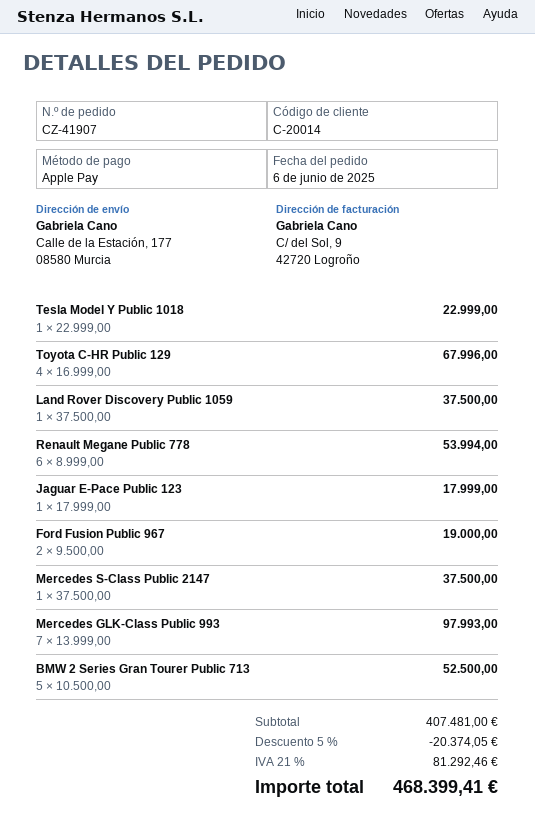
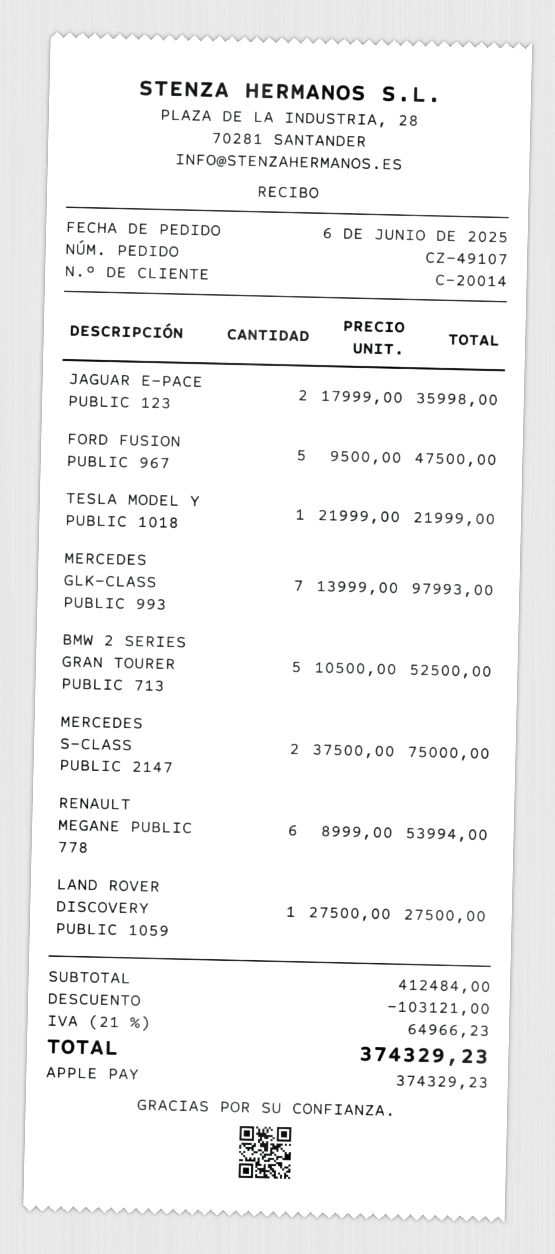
order number: CZ-41907 -> CZ-49107
Tesla Model Y Public 1018: 1 x 22999.00 = 22999.00 -> 1 x 21999.00 = 21999.00
Toyota C-HR Public 129: 4 x 16999.00 = 67996.00 -> none
Land Rover Discovery Public 1059: 1 x 37500.00 = 37500.00 -> 1 x 27500.00 = 27500.00
Jaguar E-Pace Public 123: 1 x 17999.00 = 17999.00 -> 2 x 17999.00 = 35998.00
Ford Fusion Public 967: 2 x 9500.00 = 19000.00 -> 5 x 9500.00 = 47500.00
Mercedes S-Class Public 2147: 1 x 37500.00 = 37500.00 -> 2 x 37500.00 = 75000.00
subtotal: 407481.00 -> 412484.00
discount: 20374.05 -> 103121.00
tax: 21% = 81292.46 -> 21% = 64966.23
total: 468399.41 -> 374329.23

